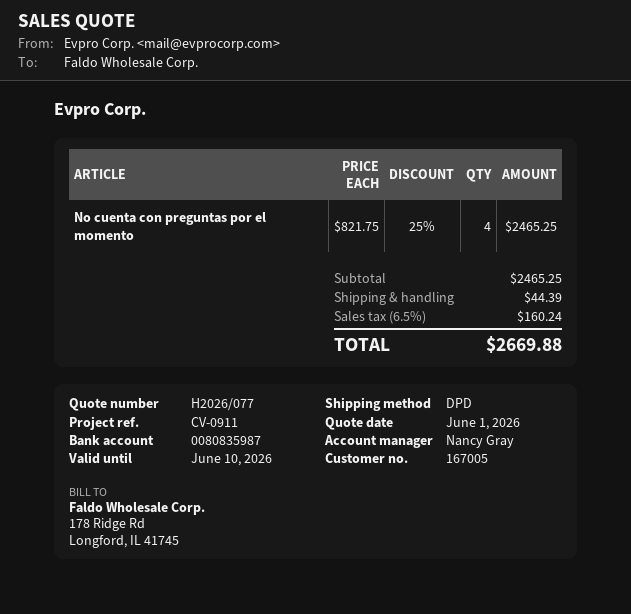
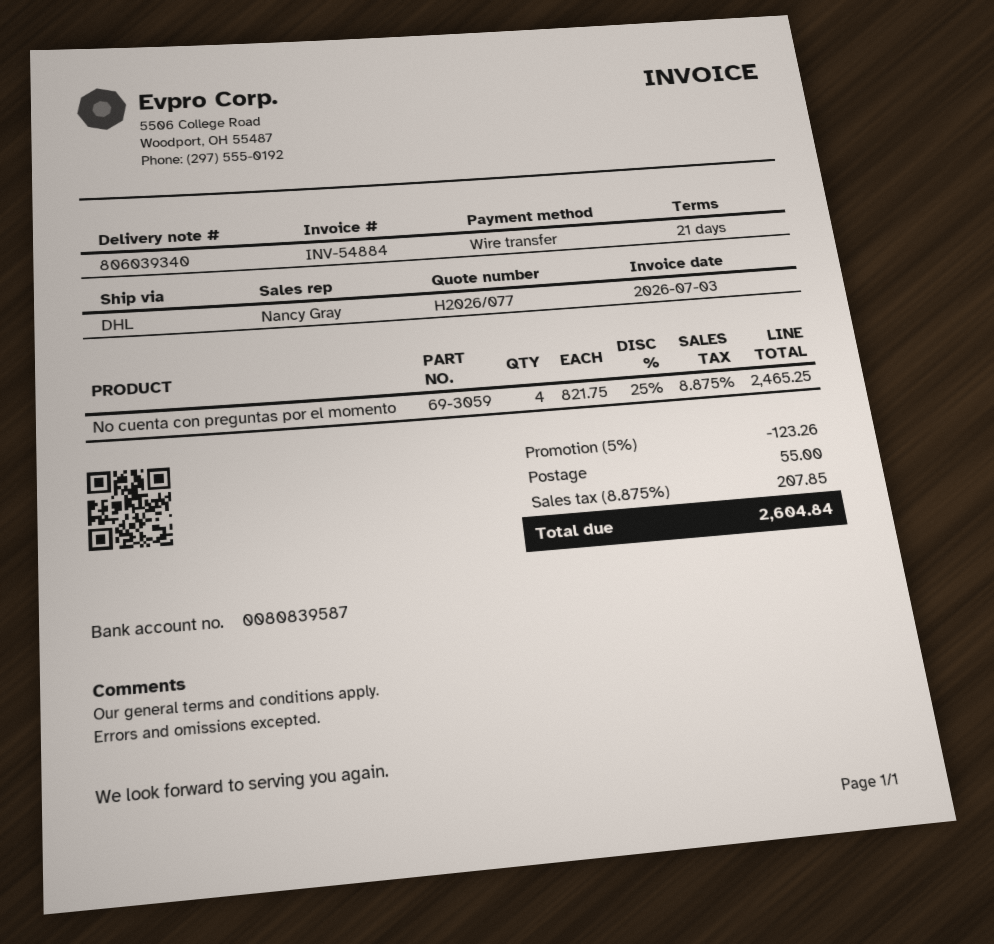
bank account: 0080835987 -> 0080839587
shipping method: DPD -> DHL
discount: none -> 5% = 123.26
shipping: 44.39 -> 55.00
tax: 6.5% = 160.24 -> 8.875% = 207.85
total: 2669.88 -> 2604.84

